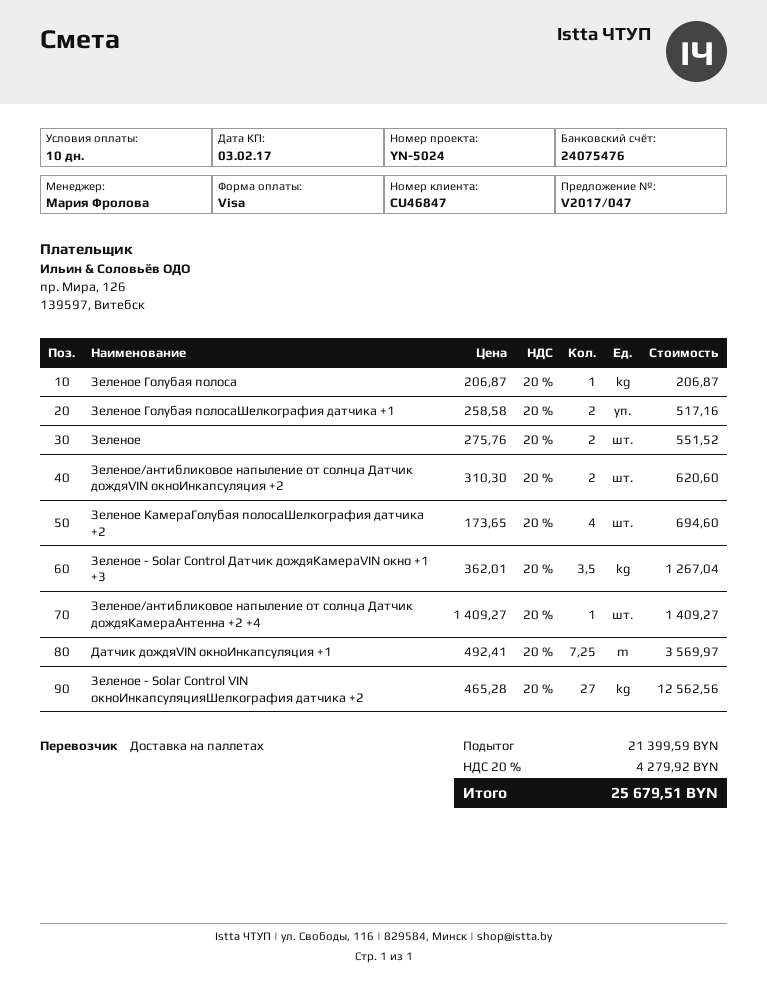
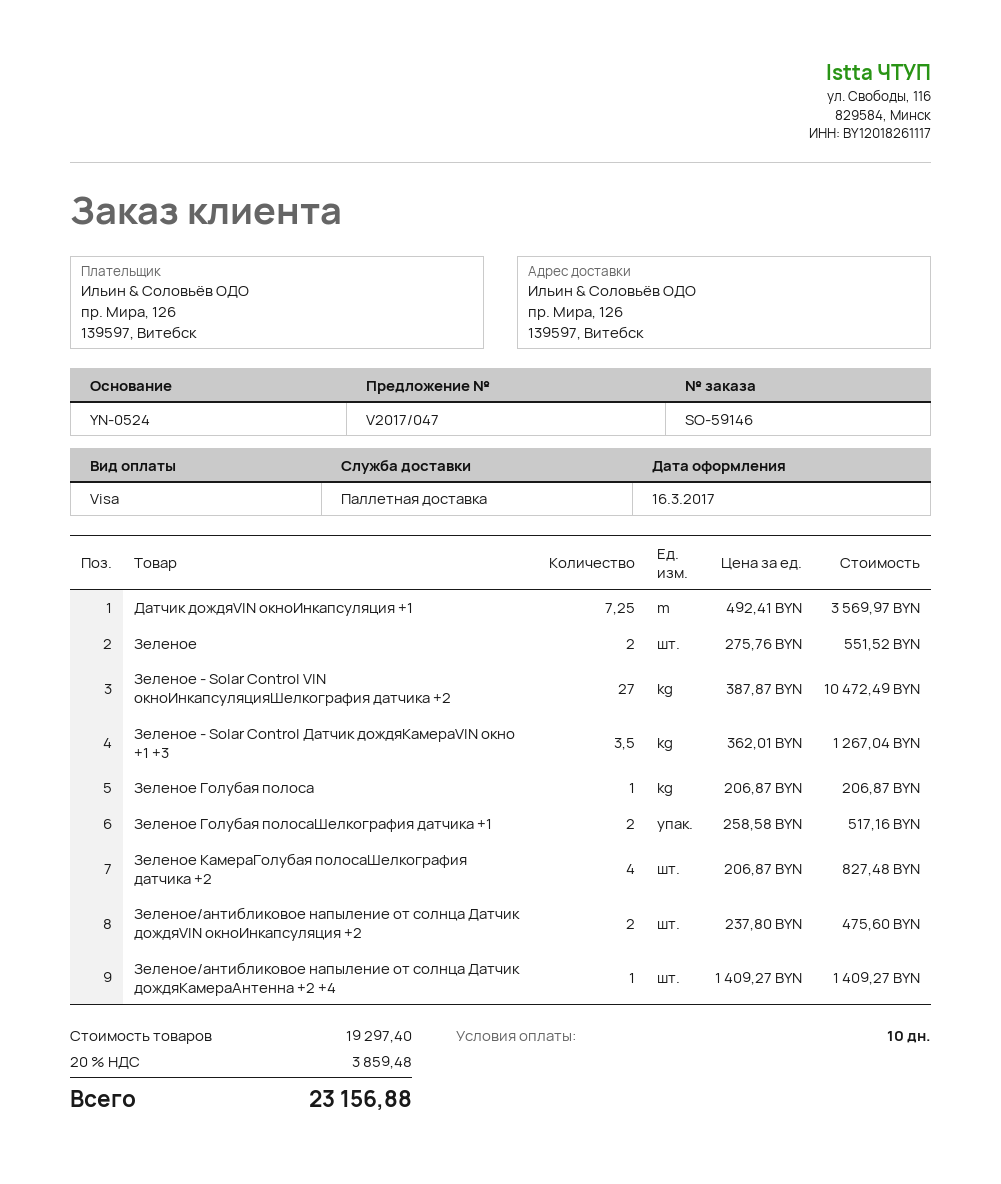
reference: YN-5024 -> YN-0524
Зеленое/антибликовое напыление от солнца Датчик дождяVIN окноИнкапсуляция +2: 2 x 310.30 = 620.60 -> 2 x 237.80 = 475.60
Зеленое КамераГолубая полосаШелкография датчика +2: 4 x 173.65 = 694.60 -> 4 x 206.87 = 827.48
Зеленое - Solar Control VIN окноИнкапсуляцияШелкография датчика +2: 27 x 465.28 = 12562.56 -> 27 x 387.87 = 10472.49
subtotal: 21399.59 -> 19297.40
tax: 20% = 4279.92 -> 20% = 3859.48
total: 25679.51 -> 23156.88

